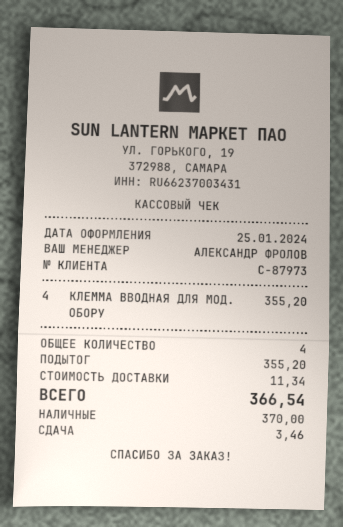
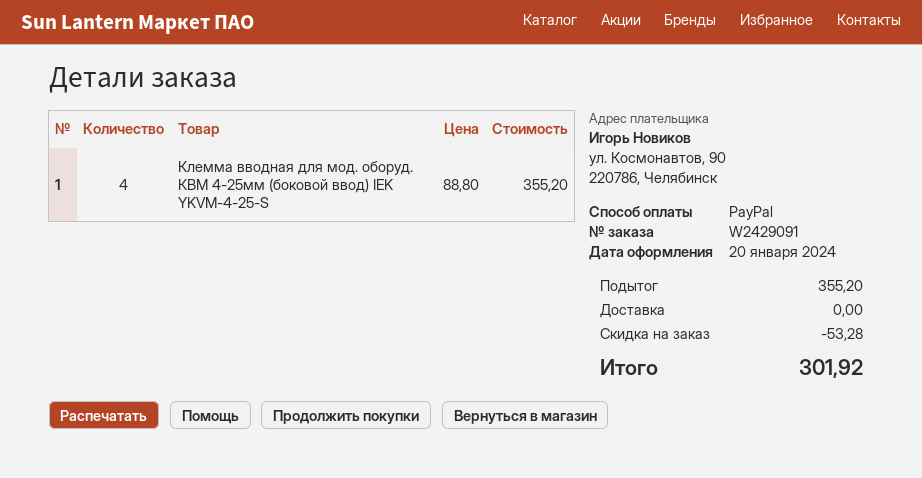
order date: 2024-01-25 -> 2024-01-20
payment method: cash -> PayPal
discount: none -> 53.28
shipping: 11.34 -> 0.00
total: 366.54 -> 301.92

